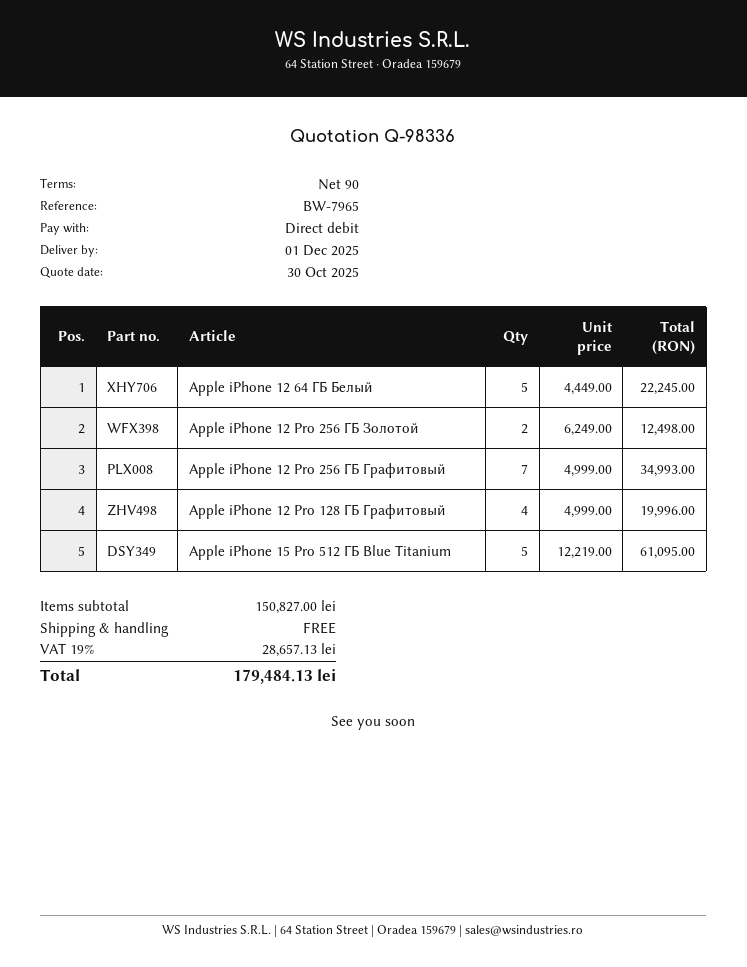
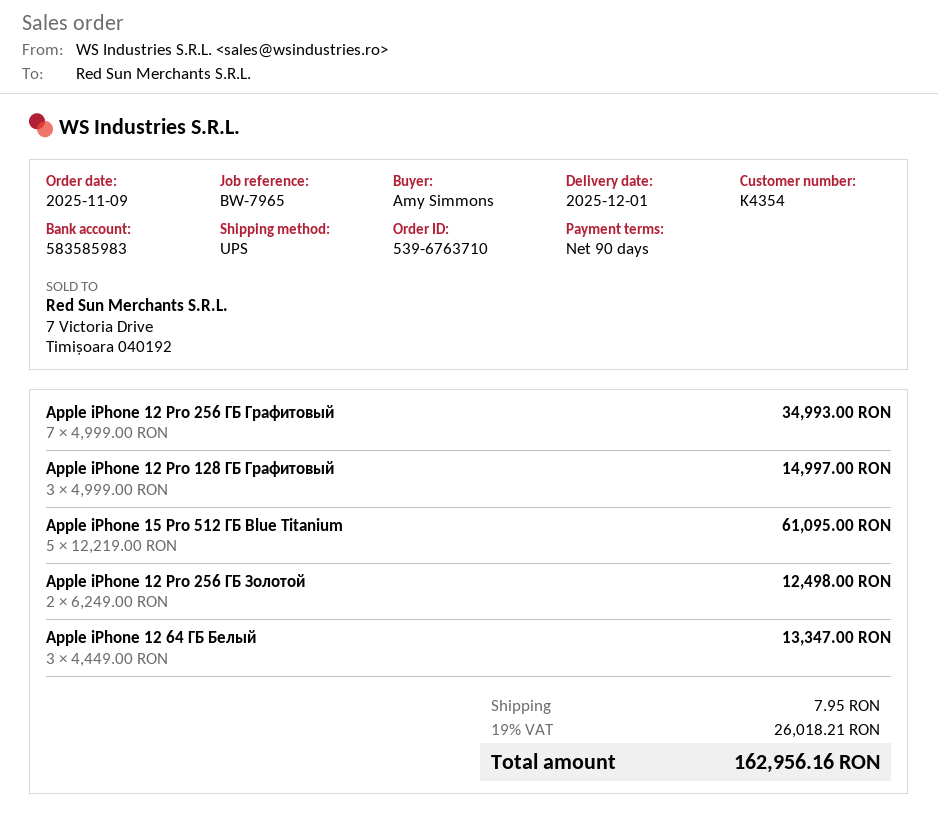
Apple iPhone 12 64 ГБ Белый: 5 x 4449.00 = 22245.00 -> 3 x 4449.00 = 13347.00
Apple iPhone 12 Pro 128 ГБ Графитовый: 4 x 4999.00 = 19996.00 -> 3 x 4999.00 = 14997.00
shipping: 0.00 -> 7.95
tax: 19% = 28657.13 -> 19% = 26018.21
total: 179484.13 -> 162956.16

